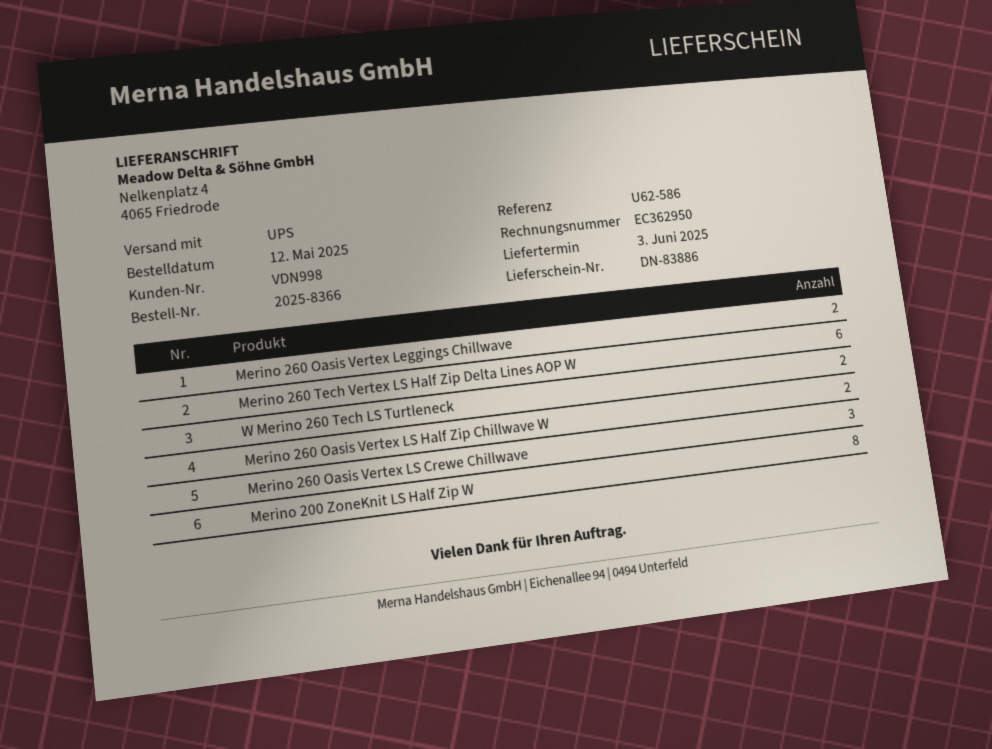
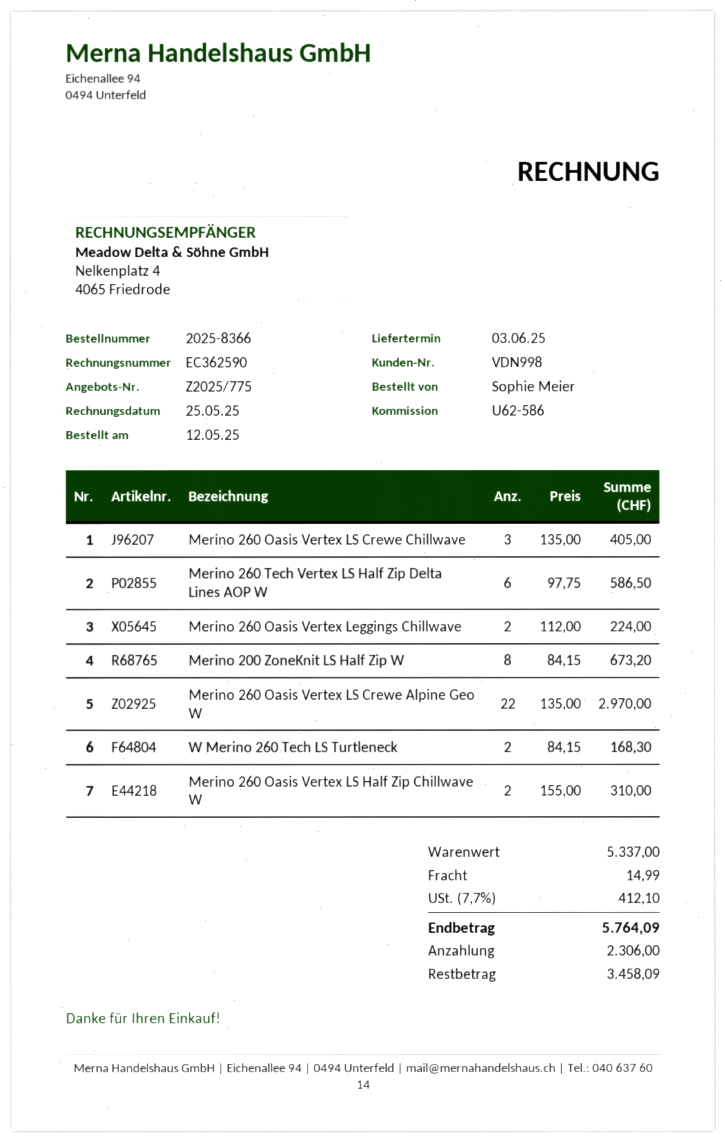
invoice number: EC362950 -> EC362590
Merino 260 Oasis Vertex LS Crewe Alpine Geo W: none -> 22

